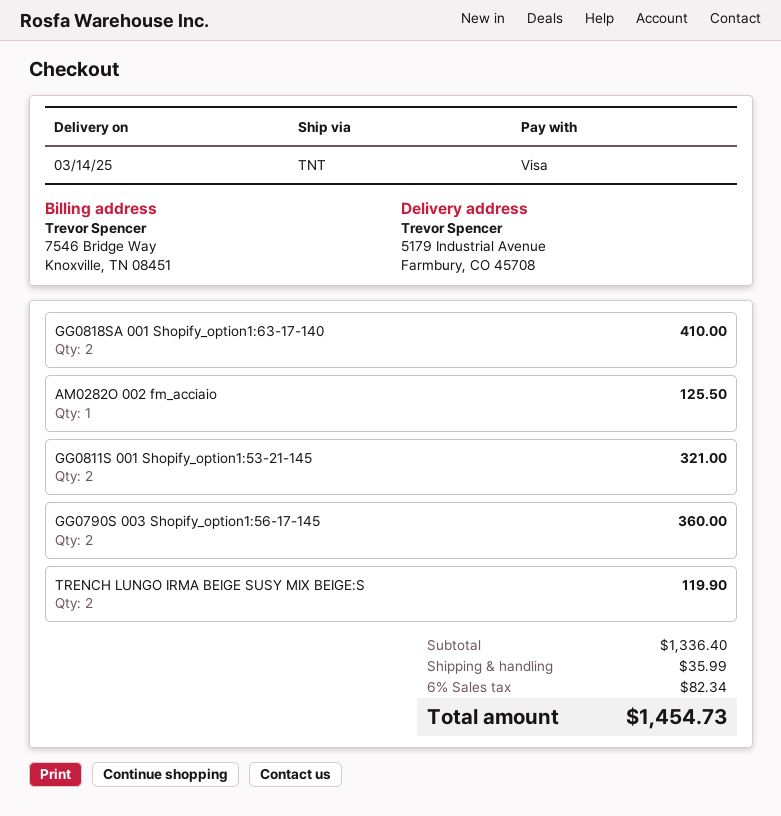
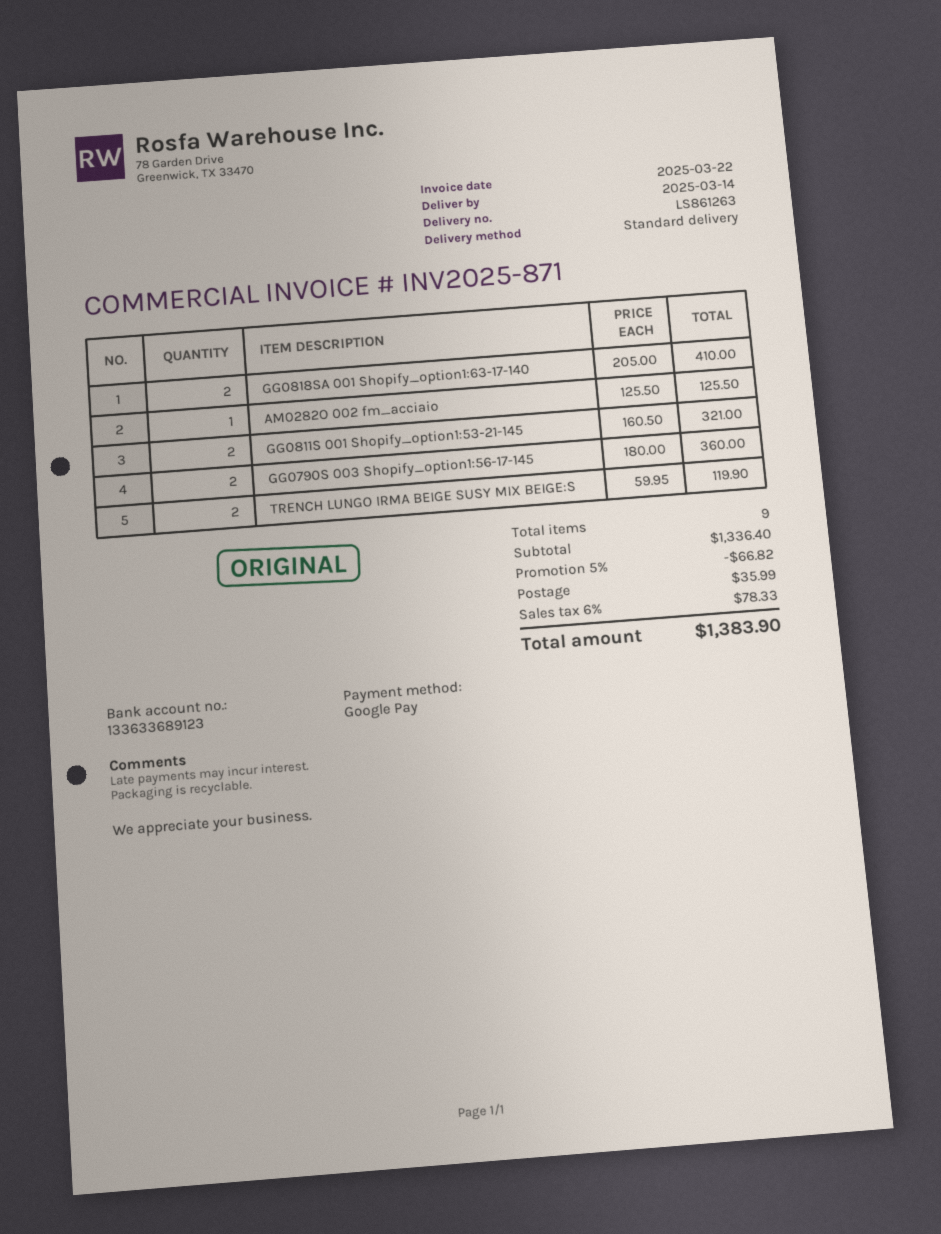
payment method: Visa -> Google Pay
shipping method: TNT -> standard
discount: none -> 5% = 66.82
tax: 6% = 82.34 -> 6% = 78.33
total: 1454.73 -> 1383.90

